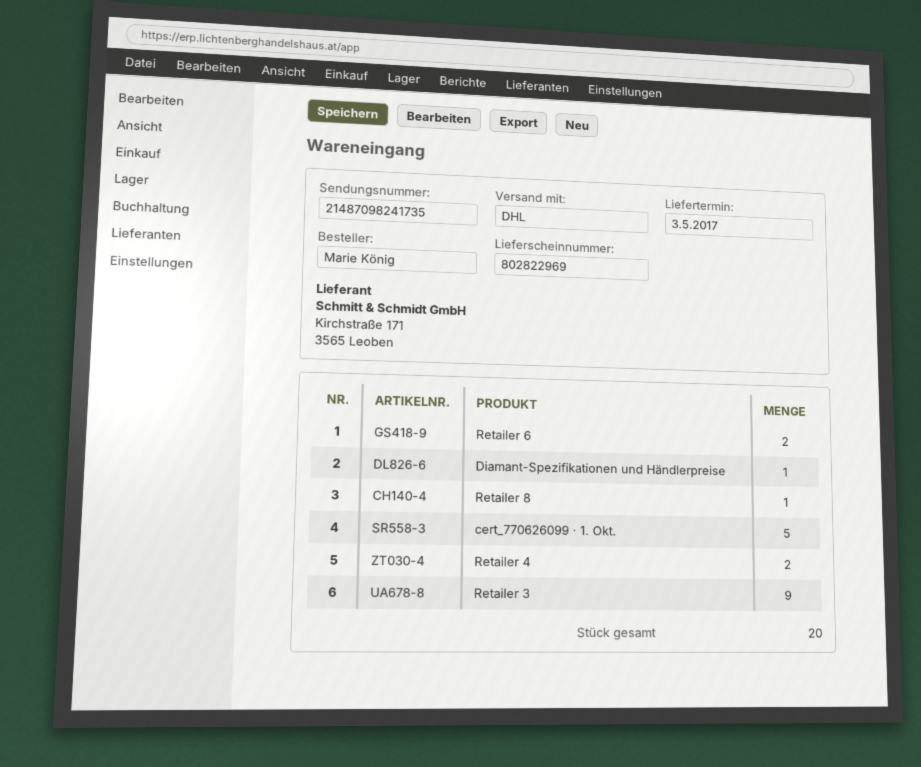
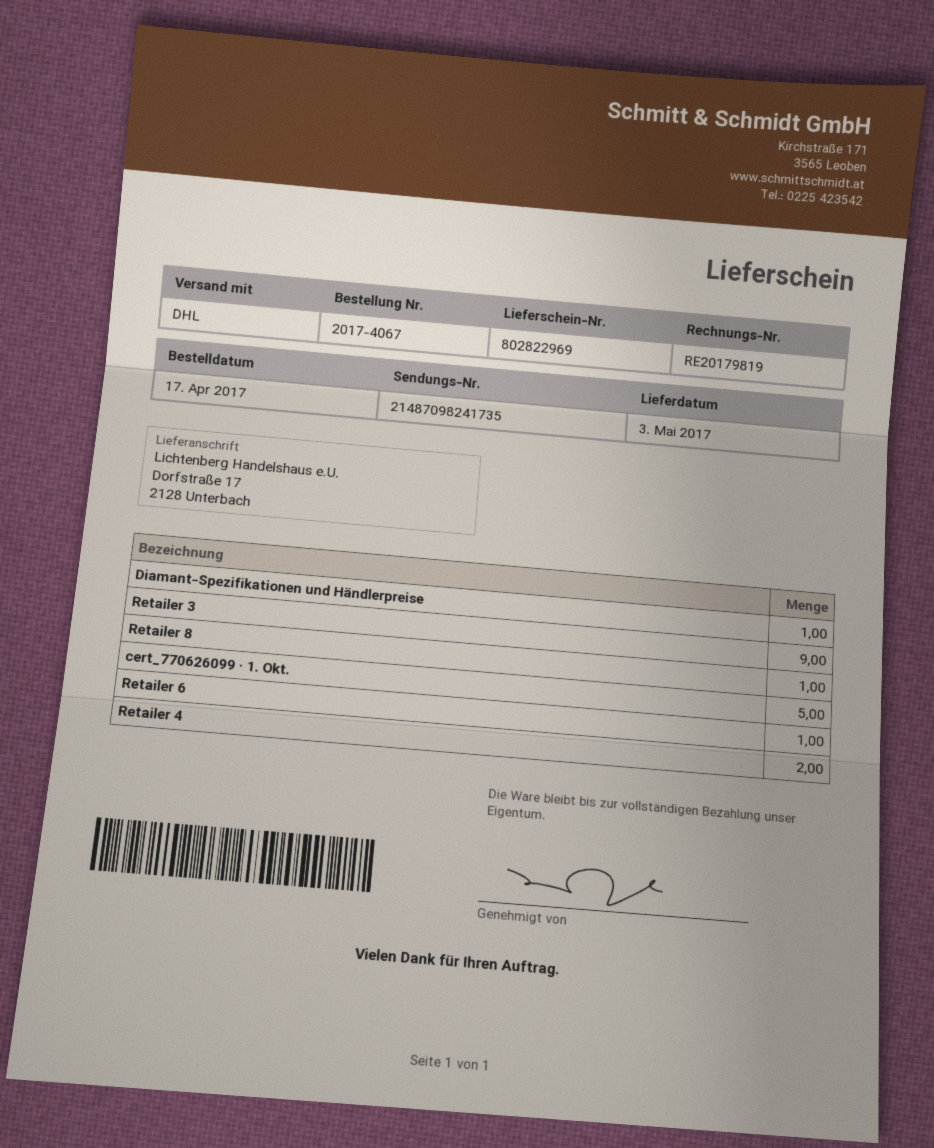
Retailer 6: 2 -> 1

